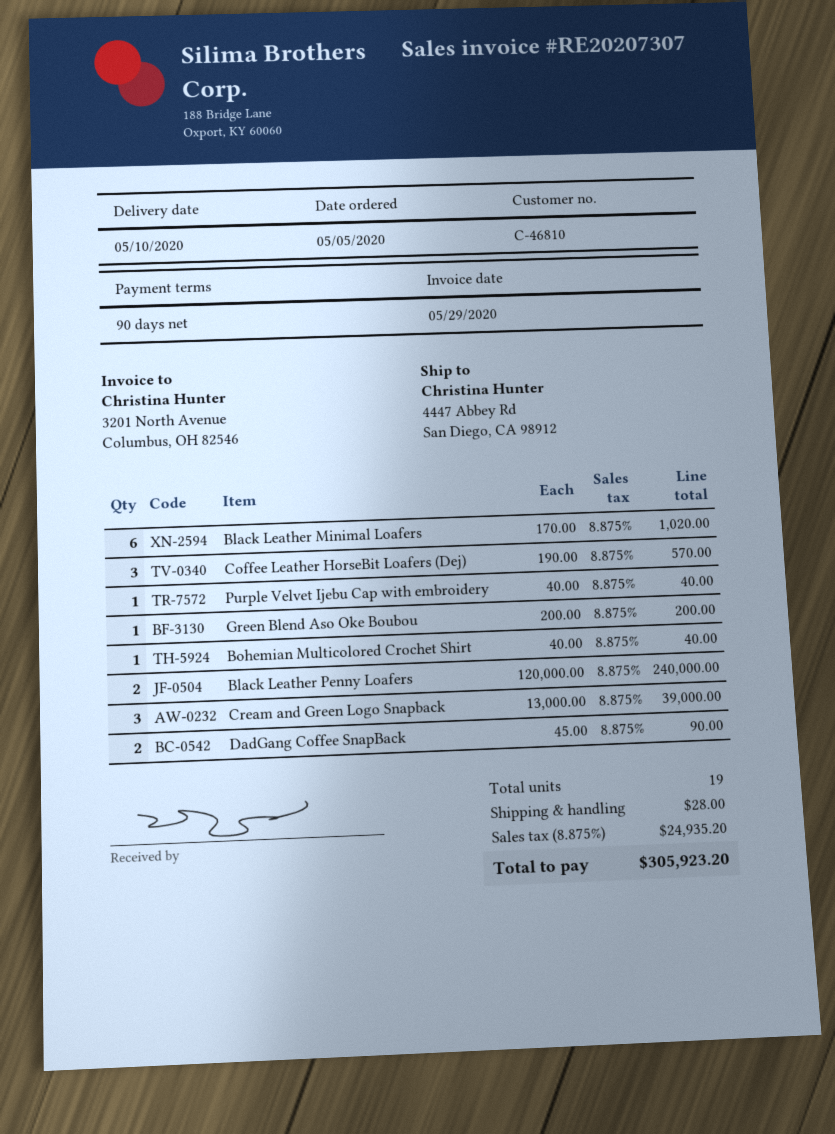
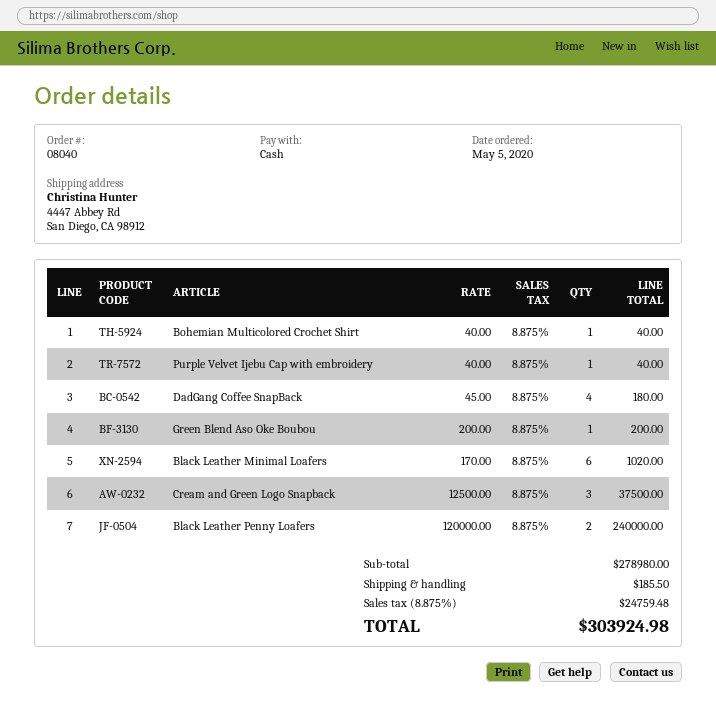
Coffee Leather HorseBit Loafers (Dej): 3 x 190.00 = 570.00 -> none
Cream and Green Logo Snapback: 3 x 13000.00 = 39000.00 -> 3 x 12500.00 = 37500.00
DadGang Coffee SnapBack: 2 x 45.00 = 90.00 -> 4 x 45.00 = 180.00
shipping: 28.00 -> 185.50
tax: 8.875% = 24935.20 -> 8.875% = 24759.48
total: 305923.20 -> 303924.98

